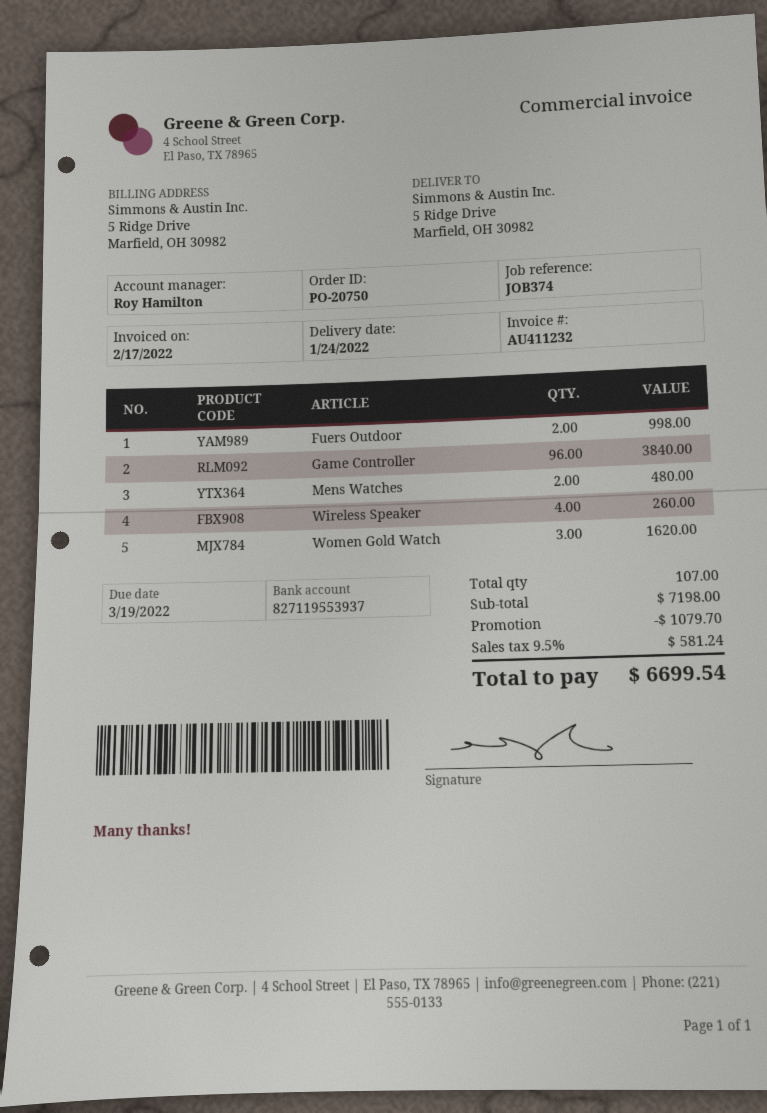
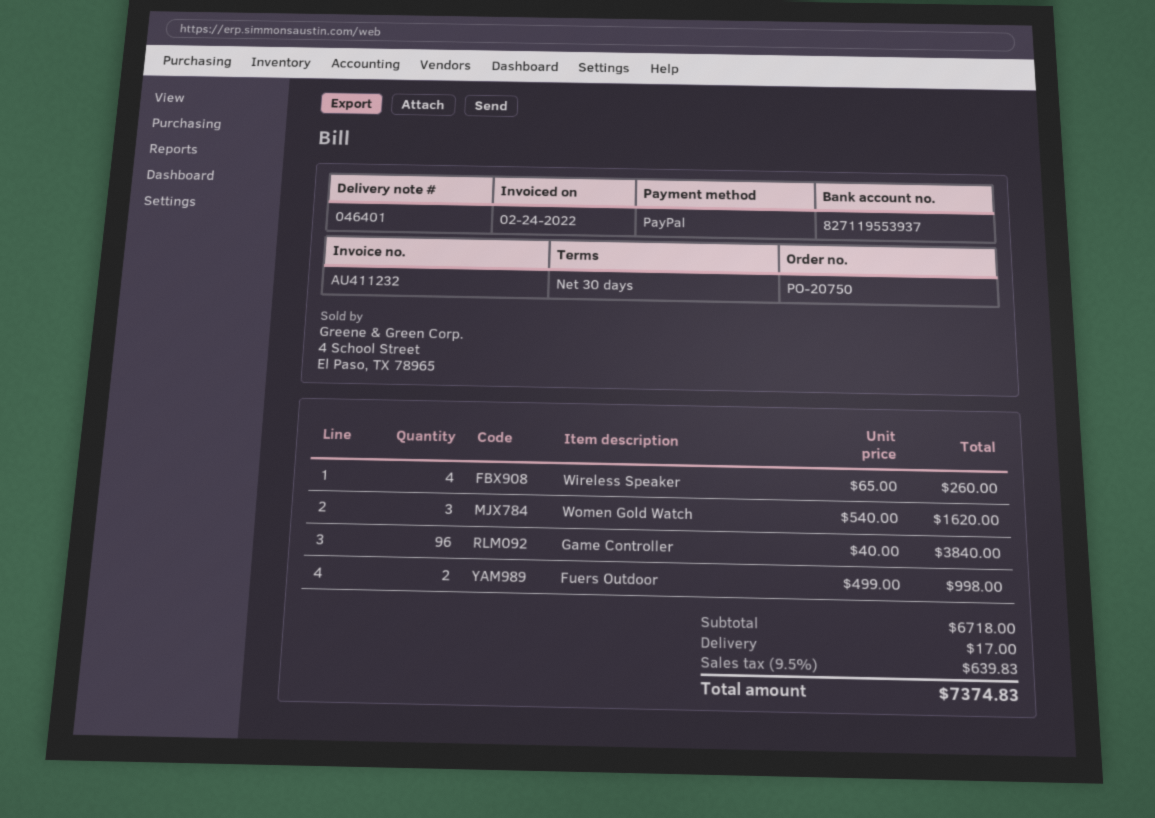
invoice date: 2022-02-17 -> 2022-02-24
Mens Watches: 2 for 480.00 -> none
subtotal: 7198.00 -> 6718.00
discount: 1079.70 -> none
shipping: none -> 17.00
tax: 9.5% = 581.24 -> 9.5% = 639.83
total: 6699.54 -> 7374.83

